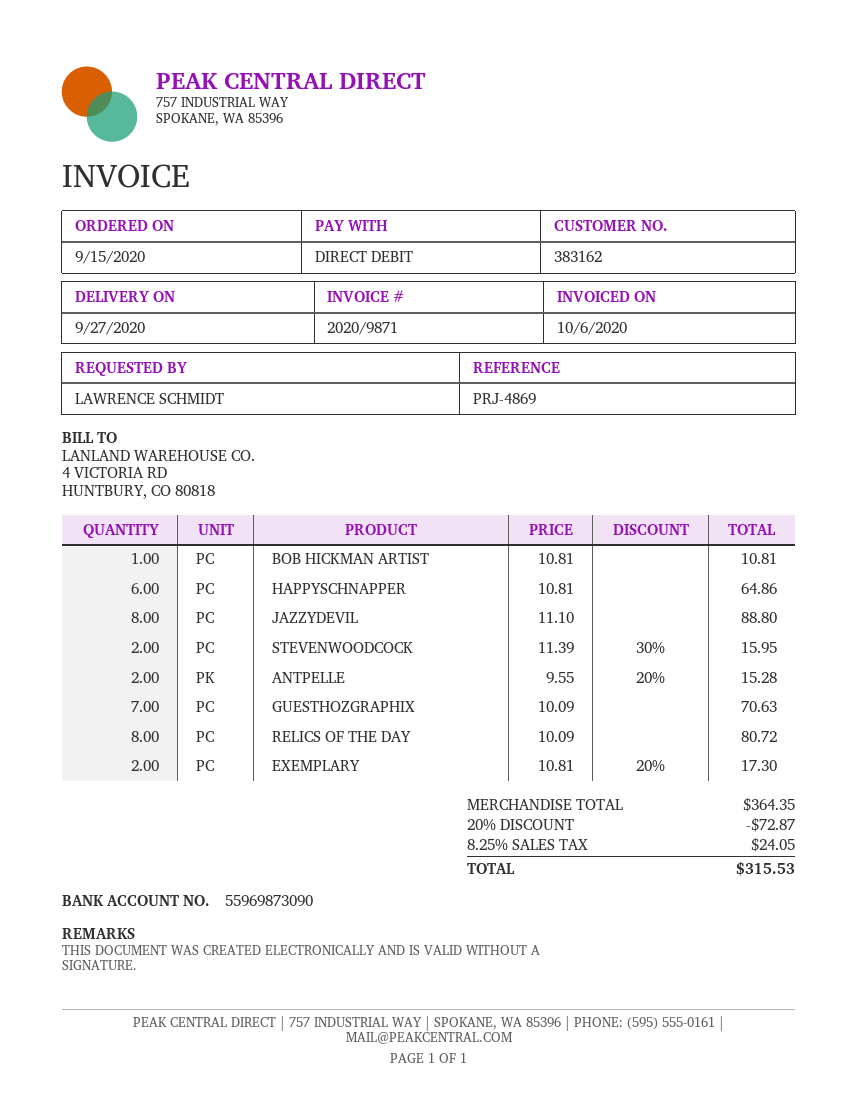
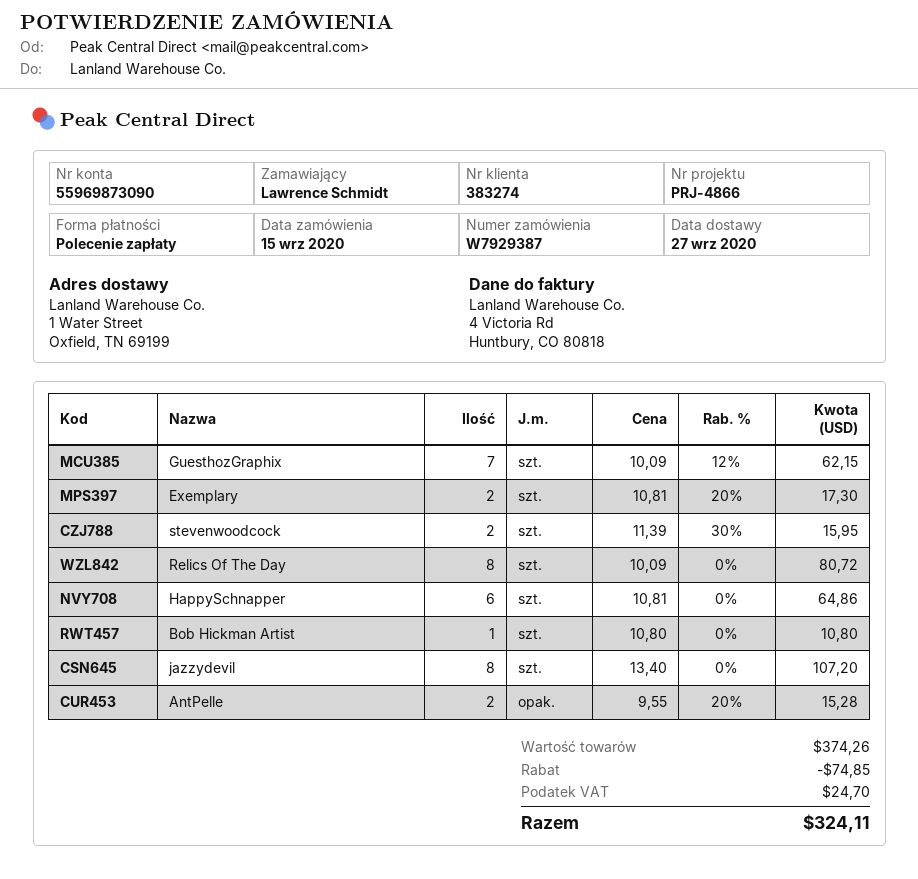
customer number: 383162 -> 383274
reference: PRJ-4869 -> PRJ-4866
BOB HICKMAN ARTIST: 1 x 10.81 = 10.81 -> 1 x 10.80 = 10.80
JAZZYDEVIL: 8 x 11.10 = 88.80 -> 8 x 13.40 = 107.20
GUESTHOZGRAPHIX: 7 x 10.09 = 70.63 -> 7 x 10.09 - 12% = 62.15
subtotal: 364.35 -> 374.26
discount: 72.87 -> 74.85
tax: 24.05 -> 24.70
total: 315.53 -> 324.11

